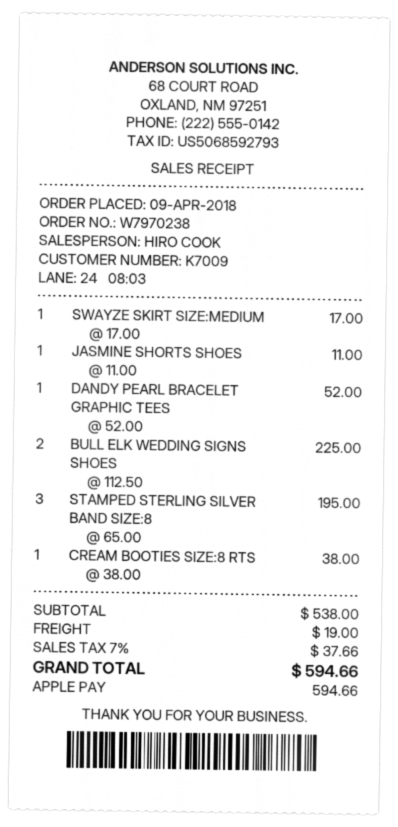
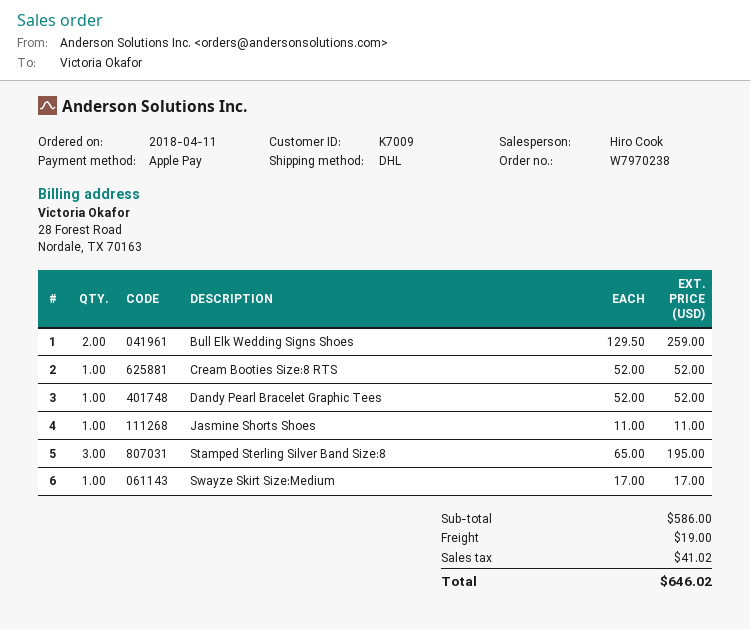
order date: 2018-04-09 -> 2018-04-11
BULL ELK WEDDING SIGNS SHOES: 2 x 112.50 = 225.00 -> 2 x 129.50 = 259.00
CREAM BOOTIES SIZE:8 RTS: 1 x 38.00 = 38.00 -> 1 x 52.00 = 52.00
subtotal: 538.00 -> 586.00
tax: 37.66 -> 41.02
total: 594.66 -> 646.02

